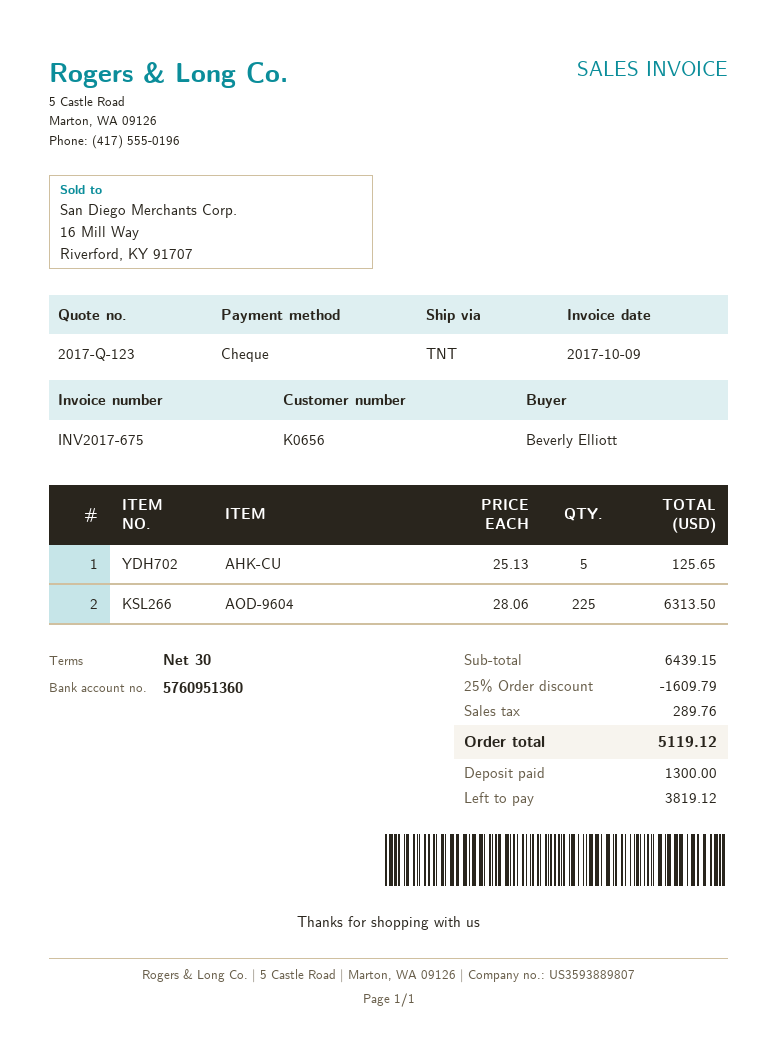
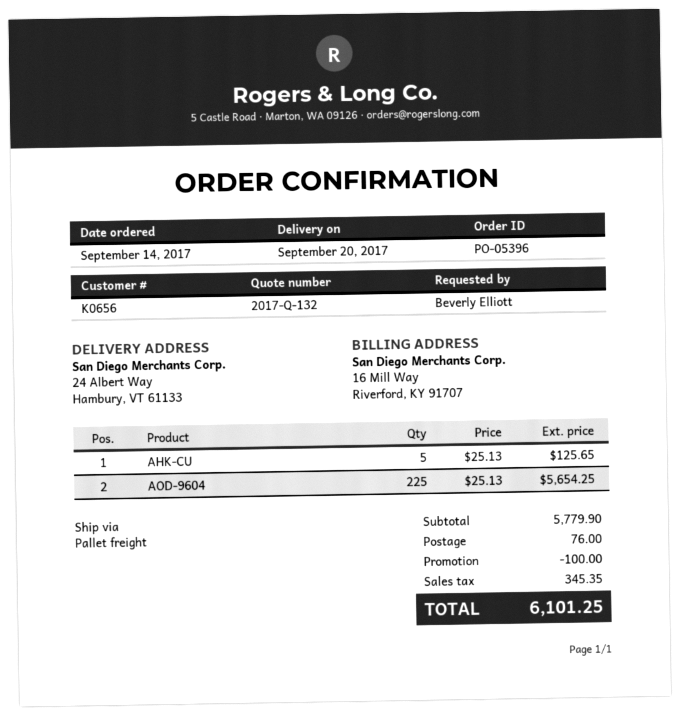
quote number: 2017-Q-123 -> 2017-Q-132
shipping method: TNT -> pallet freight
AOD-9604: 225 x 28.06 = 6313.50 -> 225 x 25.13 = 5654.25
subtotal: 6439.15 -> 5779.90
discount: 1609.79 -> 100.00
shipping: none -> 76.00
tax: 289.76 -> 345.35
total: 5119.12 -> 6101.25

